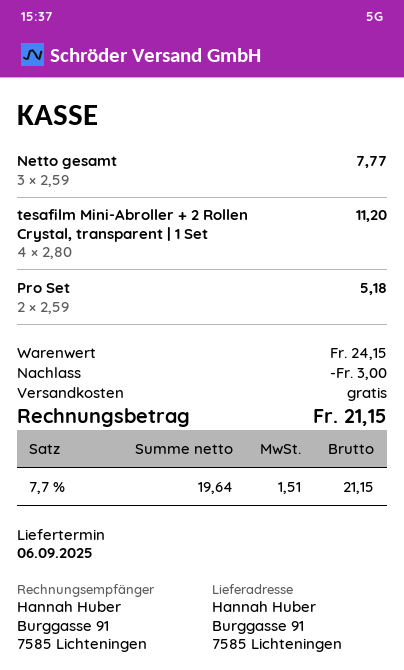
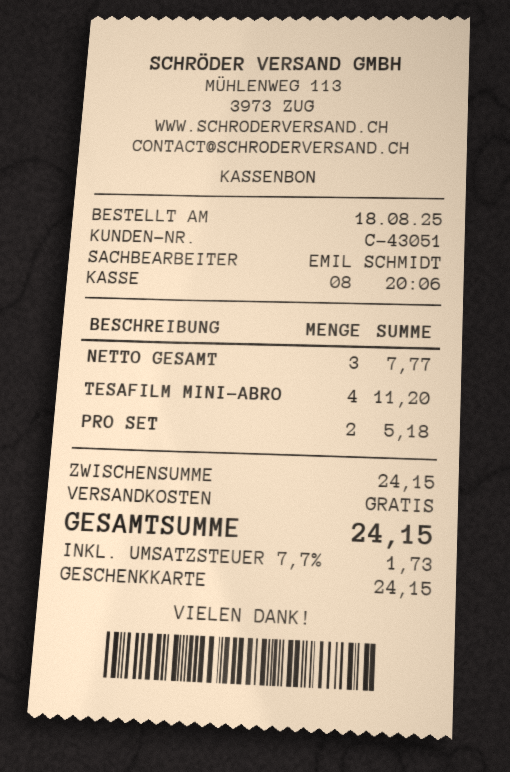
discount: 3.00 -> none
tax: 7.7% = 1.51 -> 7.7% = 1.73
total: 21.15 -> 24.15

